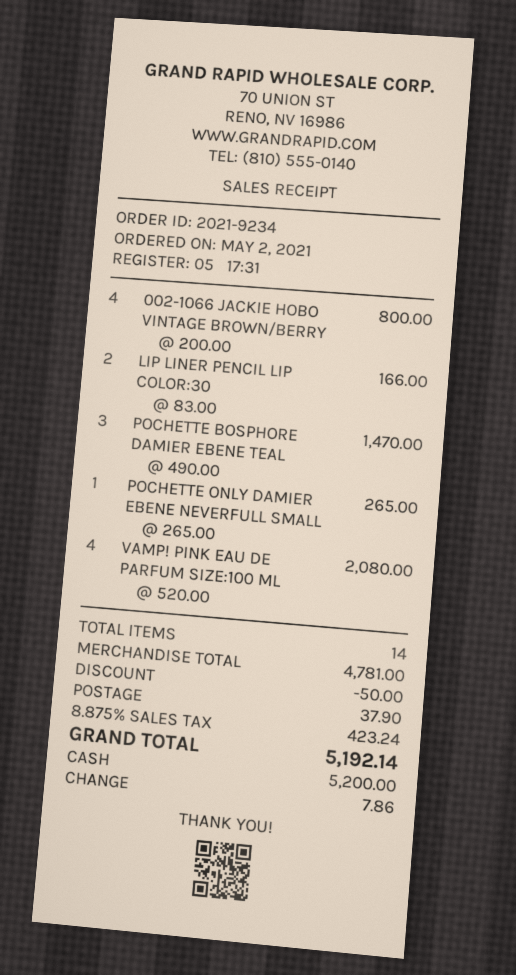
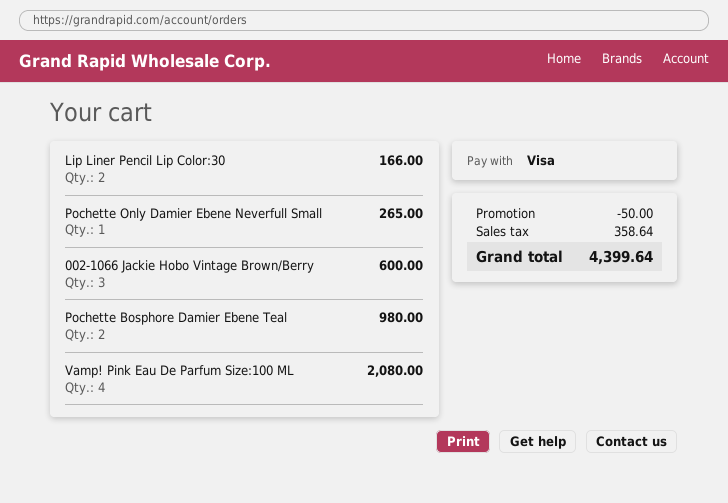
payment method: cash -> Visa
002-1066 JACKIE HOBO VINTAGE BROWN/BERRY: 4 for 800.00 -> 3 for 600.00
POCHETTE BOSPHORE DAMIER EBENE TEAL: 3 for 1470.00 -> 2 for 980.00
shipping: 37.90 -> none
tax: 423.24 -> 358.64
total: 5192.14 -> 4399.64

